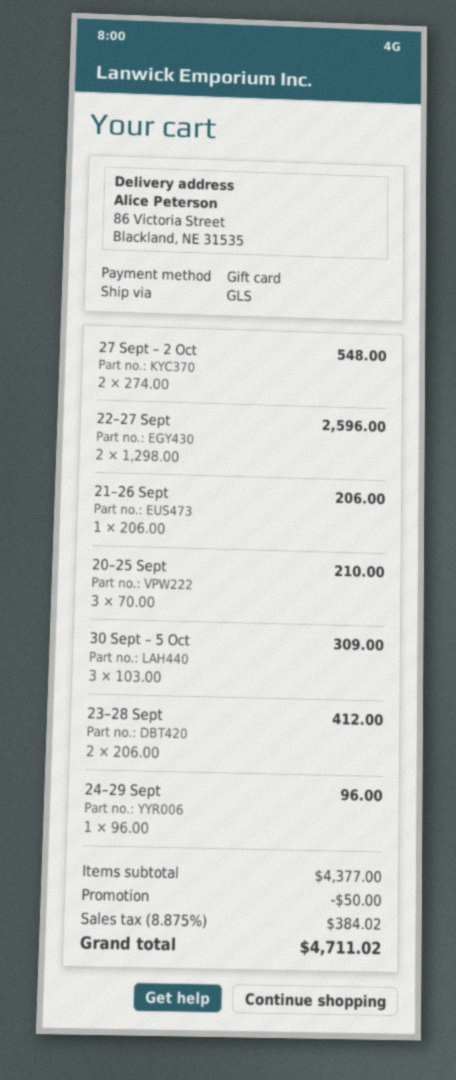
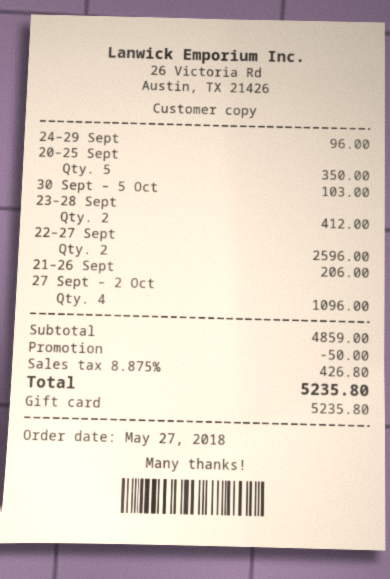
27 Sept – 2 Oct: 2 for 548.00 -> 4 for 1096.00
20–25 Sept: 3 for 210.00 -> 5 for 350.00
30 Sept – 5 Oct: 3 for 309.00 -> 1 for 103.00
subtotal: 4377.00 -> 4859.00
tax: 8.875% = 384.02 -> 8.875% = 426.80
total: 4711.02 -> 5235.80

